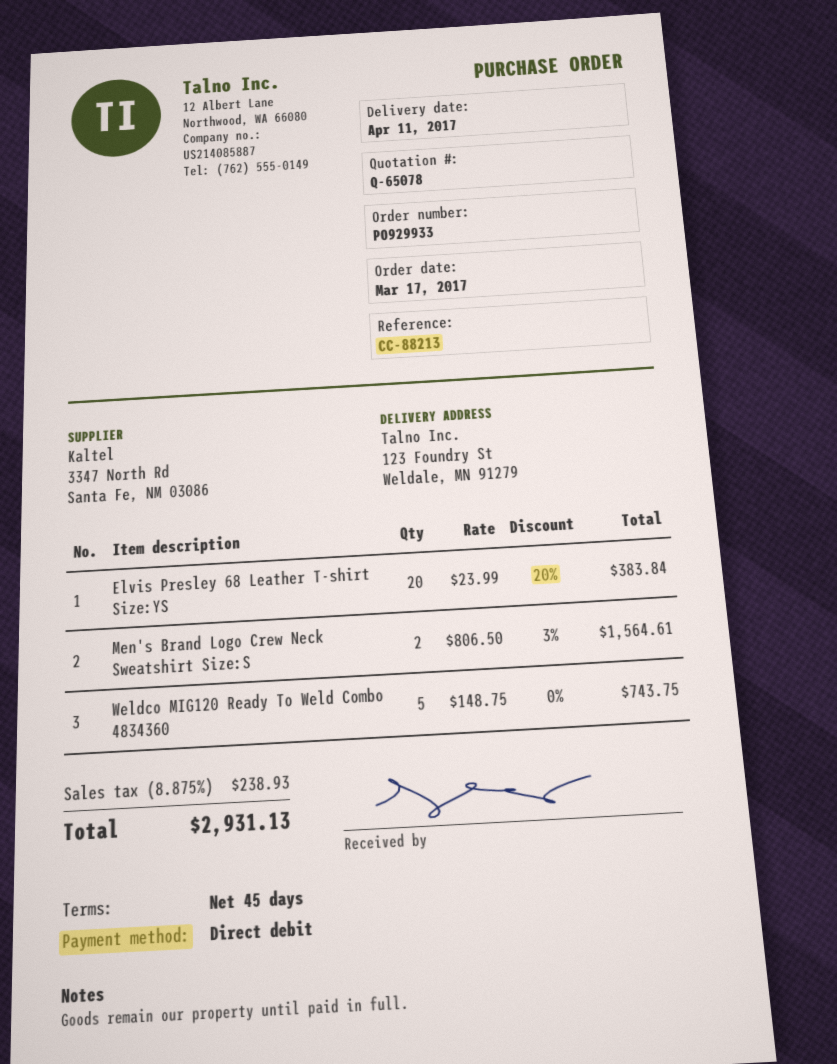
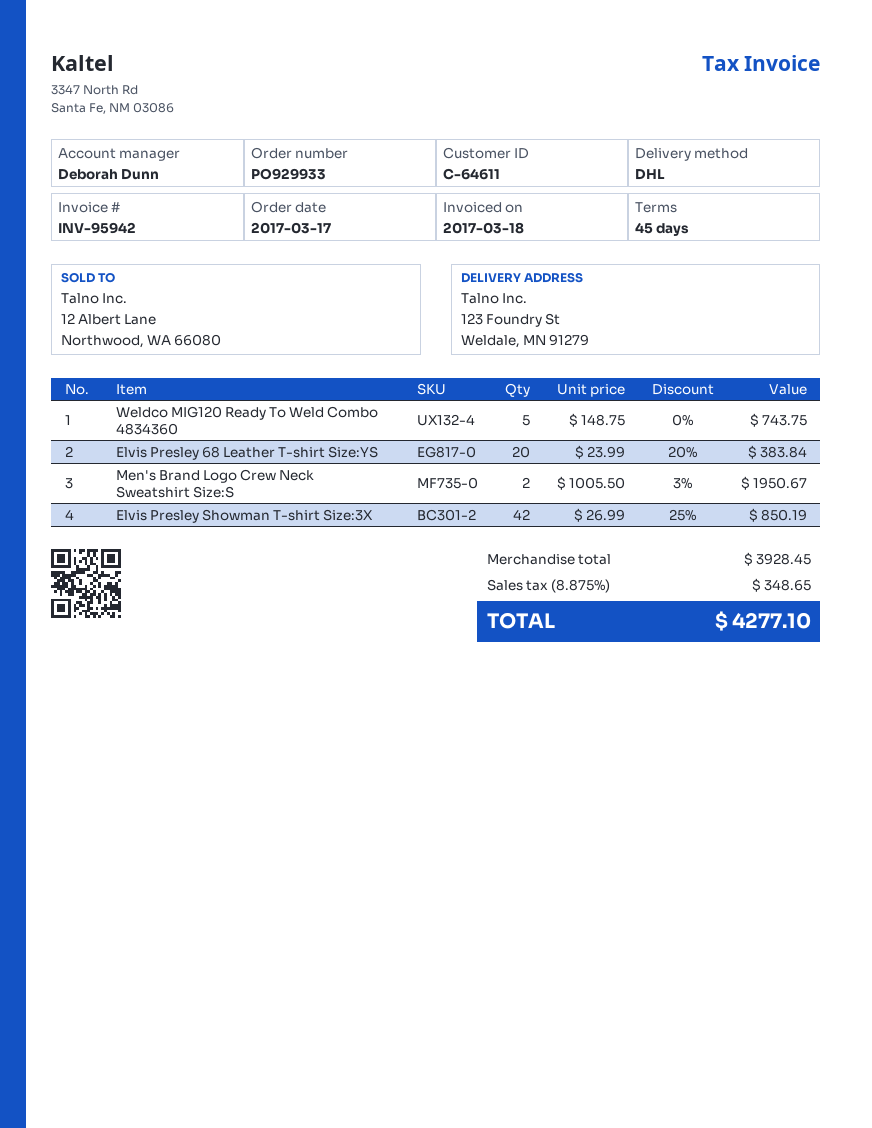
Men's Brand Logo Crew Neck Sweatshirt Size:S: 2 x 806.50 - 3% = 1564.61 -> 2 x 1005.50 - 3% = 1950.67
Elvis Presley Showman T-shirt Size:3X: none -> 42 x 26.99 - 25% = 850.19
tax: 8.875% = 238.93 -> 8.875% = 348.65
total: 2931.13 -> 4277.10

